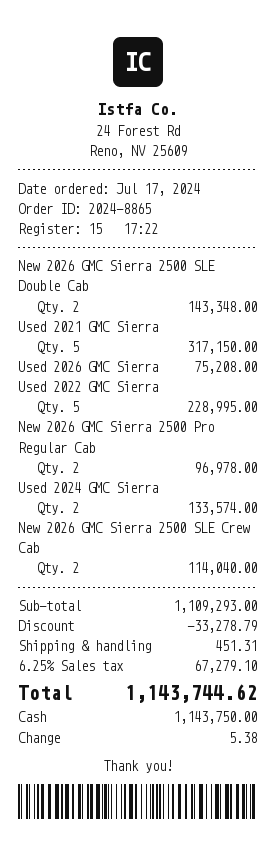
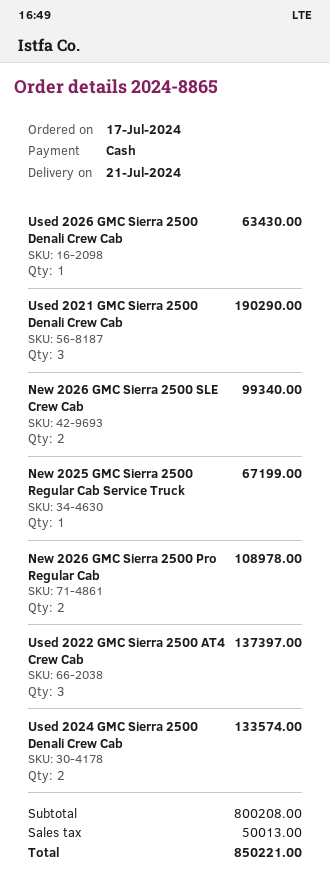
New 2026 GMC Sierra 2500 SLE Double Cab: 2 for 143348.00 -> none
Used 2021 GMC Sierra: 5 for 317150.00 -> 3 for 190290.00
Used 2026 GMC Sierra: 1 for 75208.00 -> 1 for 63430.00
Used 2022 GMC Sierra: 5 for 228995.00 -> 3 for 137397.00
New 2026 GMC Sierra 2500 Pro Regular Cab: 2 for 96978.00 -> 2 for 108978.00
New 2026 GMC Sierra 2500 SLE Crew Cab: 2 for 114040.00 -> 2 for 99340.00
New 2025 GMC Sierra 2500 Regular Cab Service Truck: none -> 1 for 67199.00
subtotal: 1109293.00 -> 800208.00
discount: 33278.79 -> none
shipping: 451.31 -> none
tax: 67279.10 -> 50013.00
total: 1143744.62 -> 850221.00

